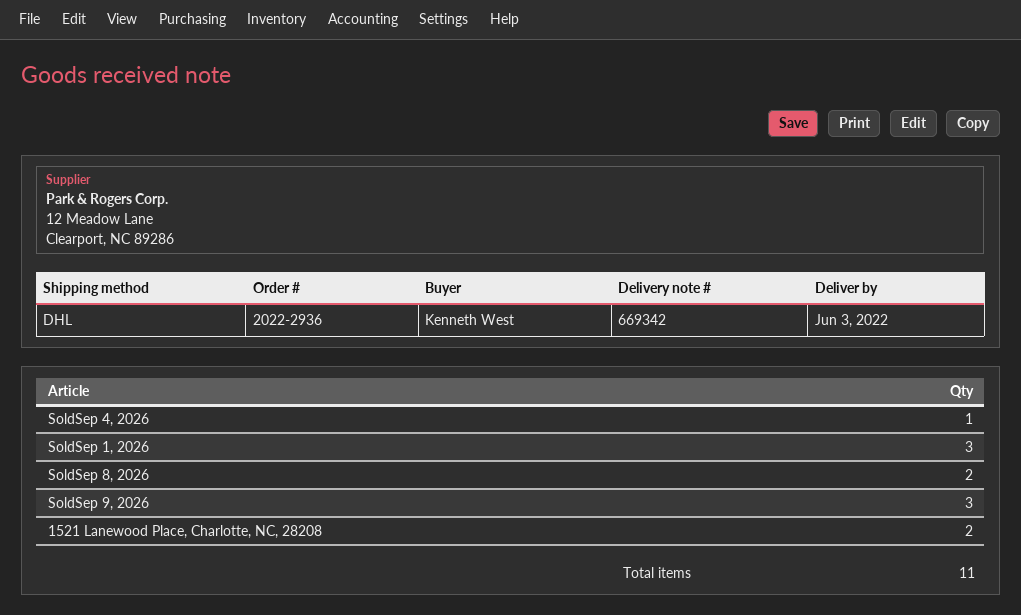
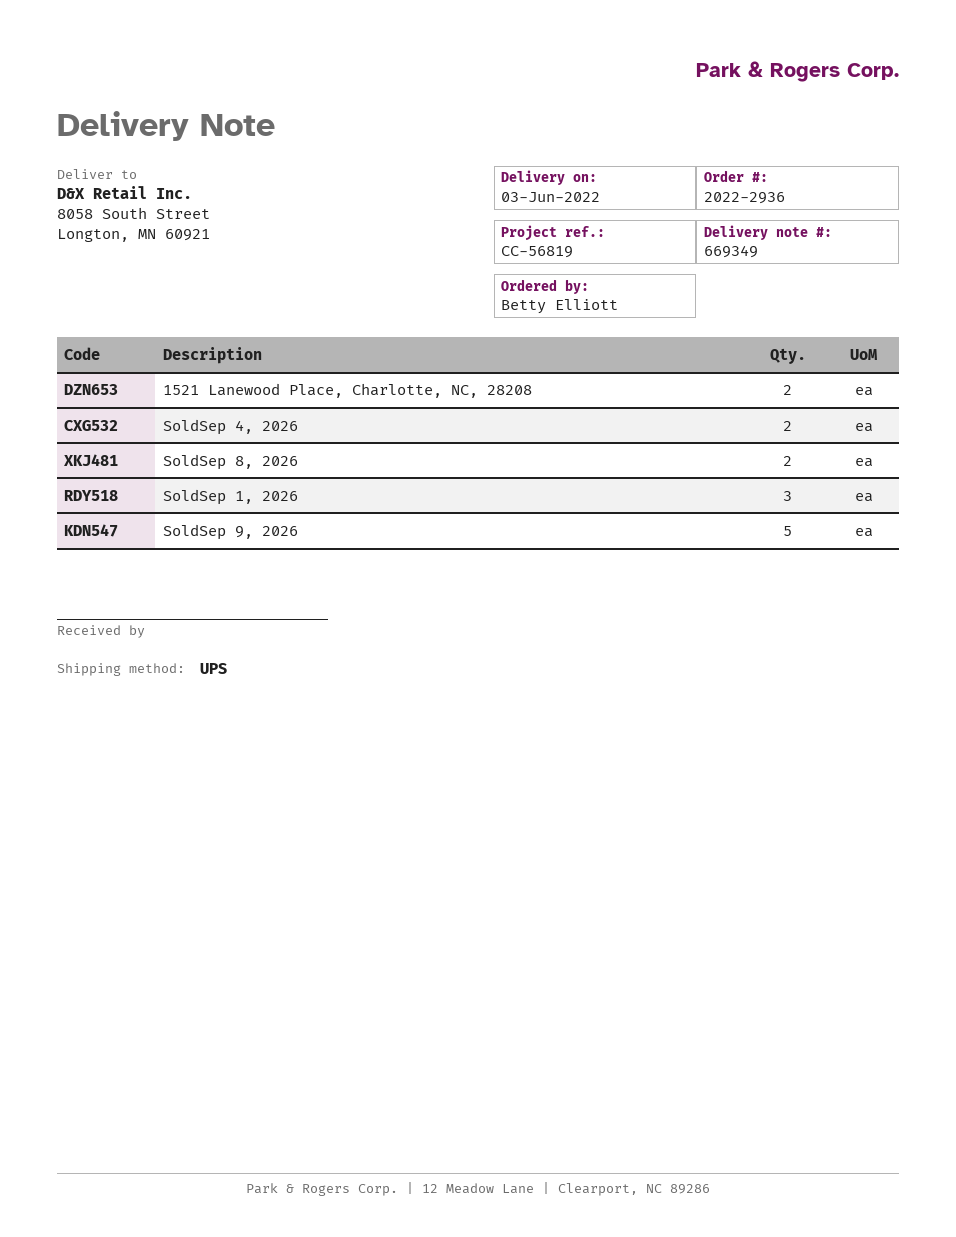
delivery note number: 669342 -> 669349
ordered by: Kenneth West -> Betty Elliott
shipping method: DHL -> UPS
SoldSep 4, 2026: 1 -> 2
SoldSep 9, 2026: 3 -> 5

